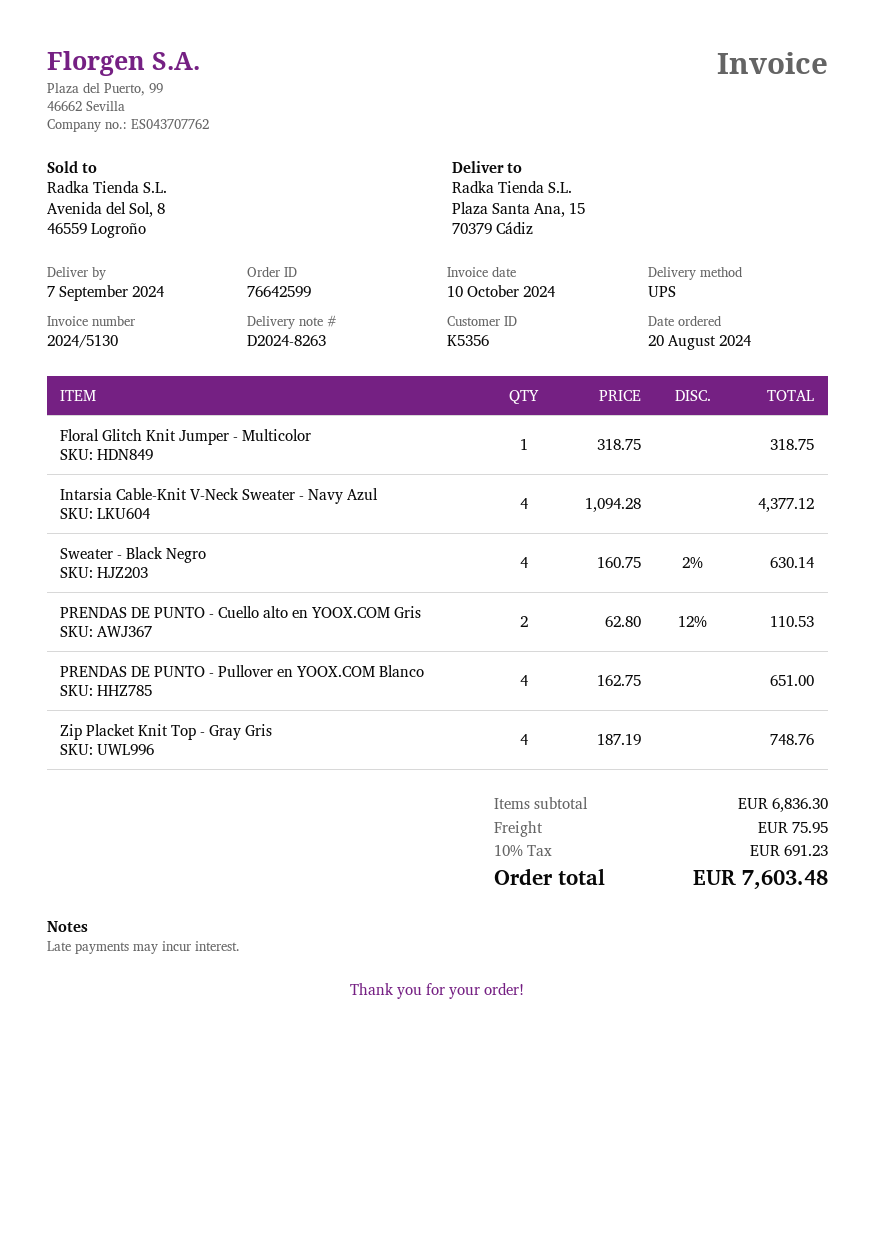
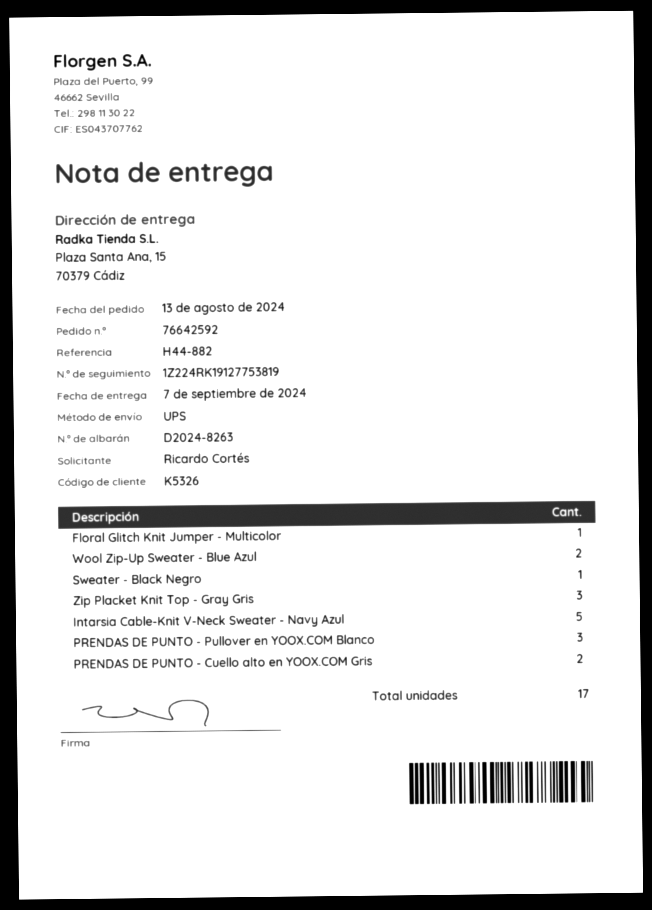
order number: 76642599 -> 76642592
order date: 2024-08-20 -> 2024-08-13
customer number: K5356 -> K5326
Intarsia Cable-Knit V-Neck Sweater - Navy Azul: 4 -> 5
Sweater - Black Negro: 4 -> 1
PRENDAS DE PUNTO - Pullover en YOOX.COM Blanco: 4 -> 3
Zip Placket Knit Top - Gray Gris: 4 -> 3
Wool Zip-Up Sweater - Blue Azul: none -> 2

